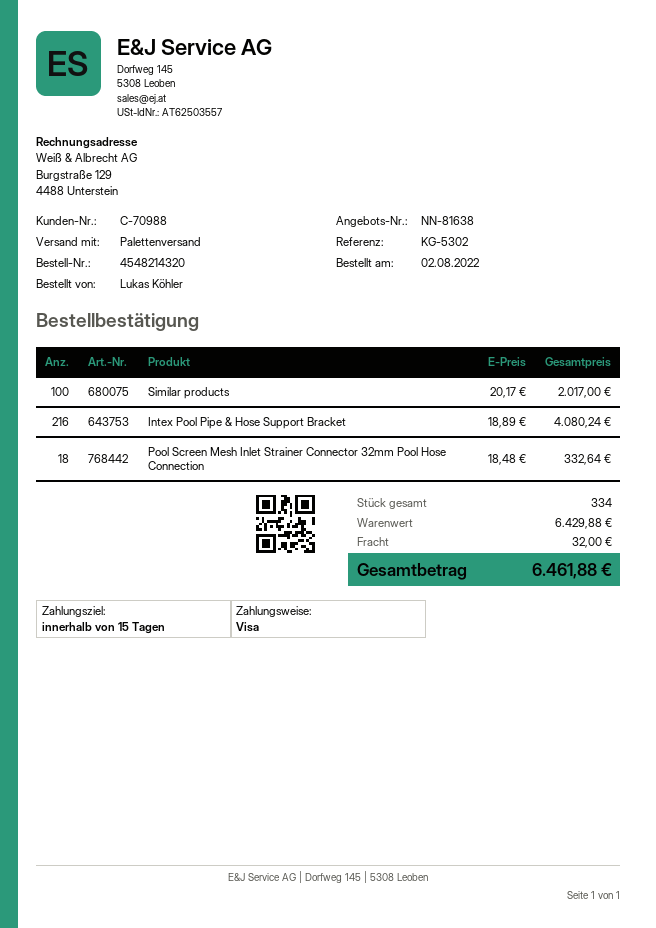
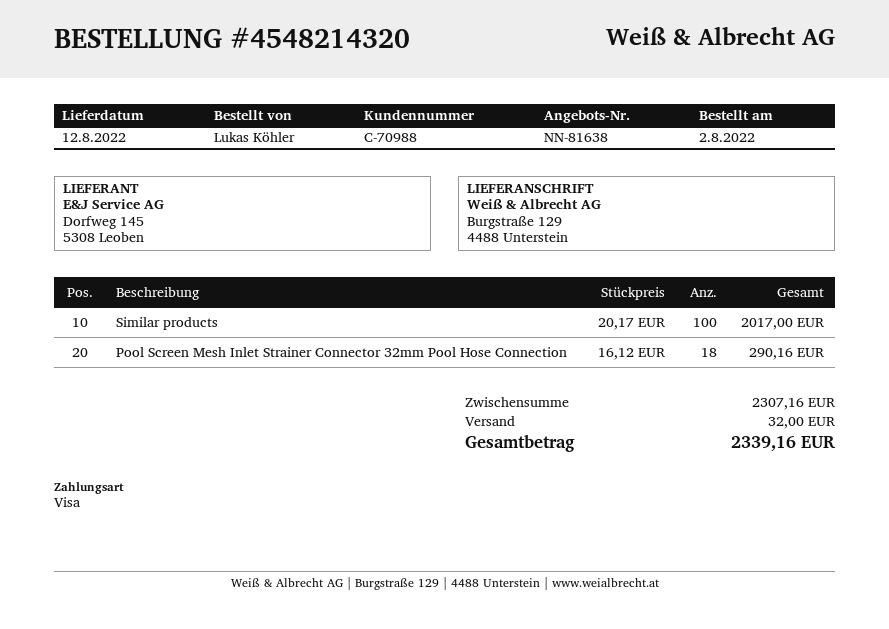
Intex Pool Pipe & Hose Support Bracket: 216 x 18.89 = 4080.24 -> none
Pool Screen Mesh Inlet Strainer Connector 32mm Pool Hose Connection: 18 x 18.48 = 332.64 -> 18 x 16.12 = 290.16
subtotal: 6429.88 -> 2307.16
total: 6461.88 -> 2339.16

